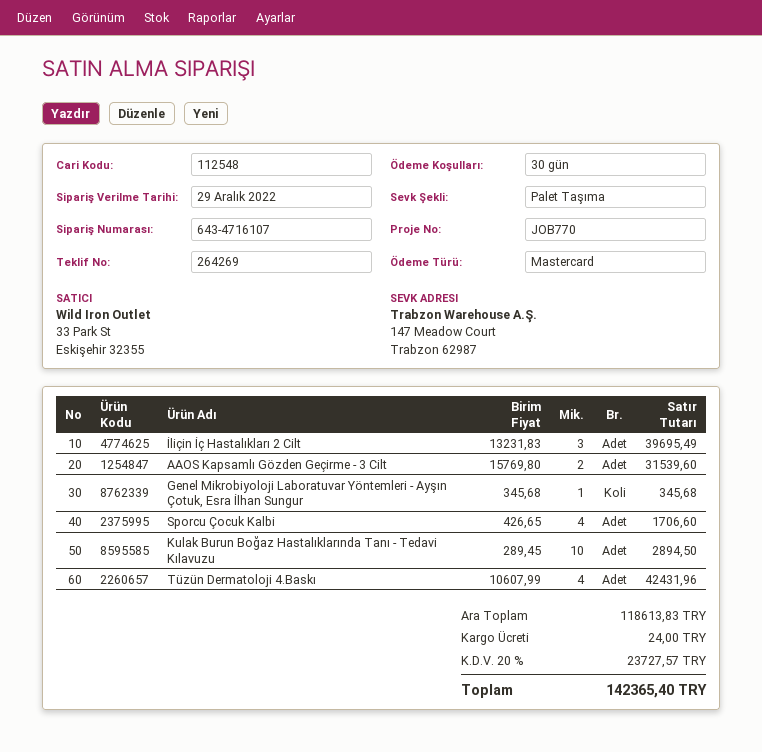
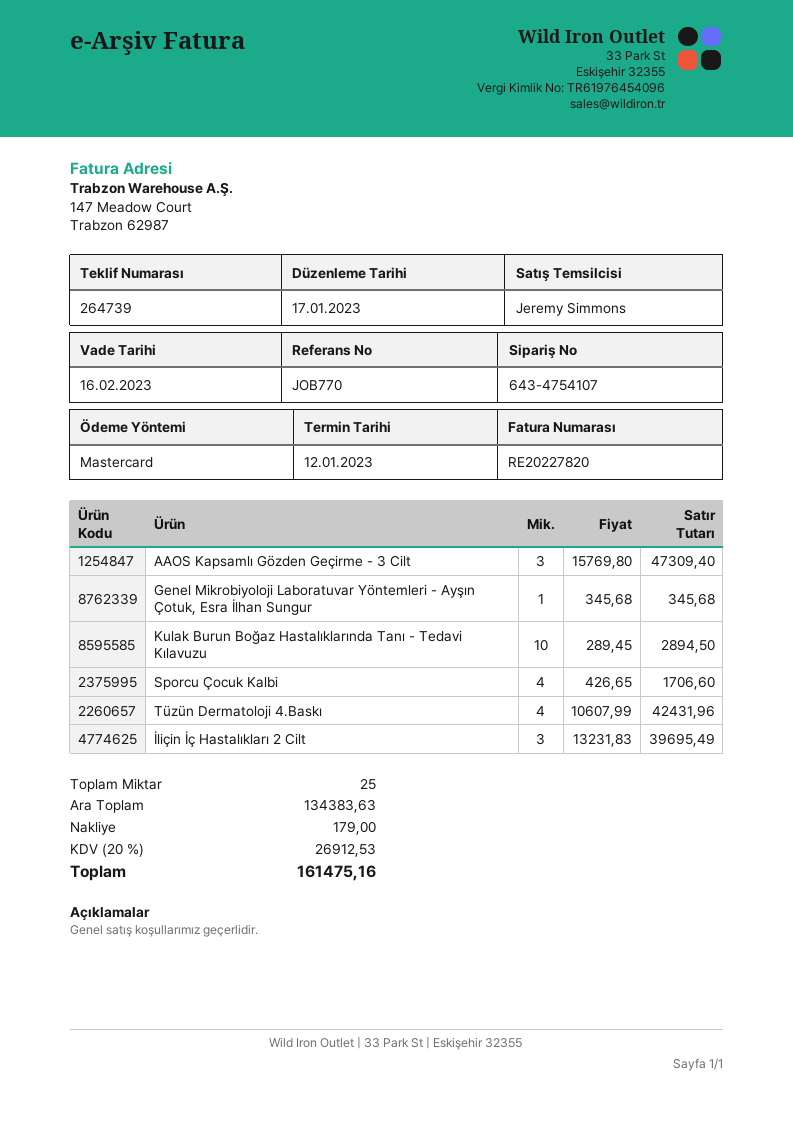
quote number: 264269 -> 264739
order number: 643-4716107 -> 643-4754107
AAOS Kapsamlı Gözden Geçirme - 3 Cilt: 2 x 15769.80 = 31539.60 -> 3 x 15769.80 = 47309.40
subtotal: 118613.83 -> 134383.63
shipping: 24.00 -> 179.00
tax: 20% = 23727.57 -> 20% = 26912.53
total: 142365.40 -> 161475.16

